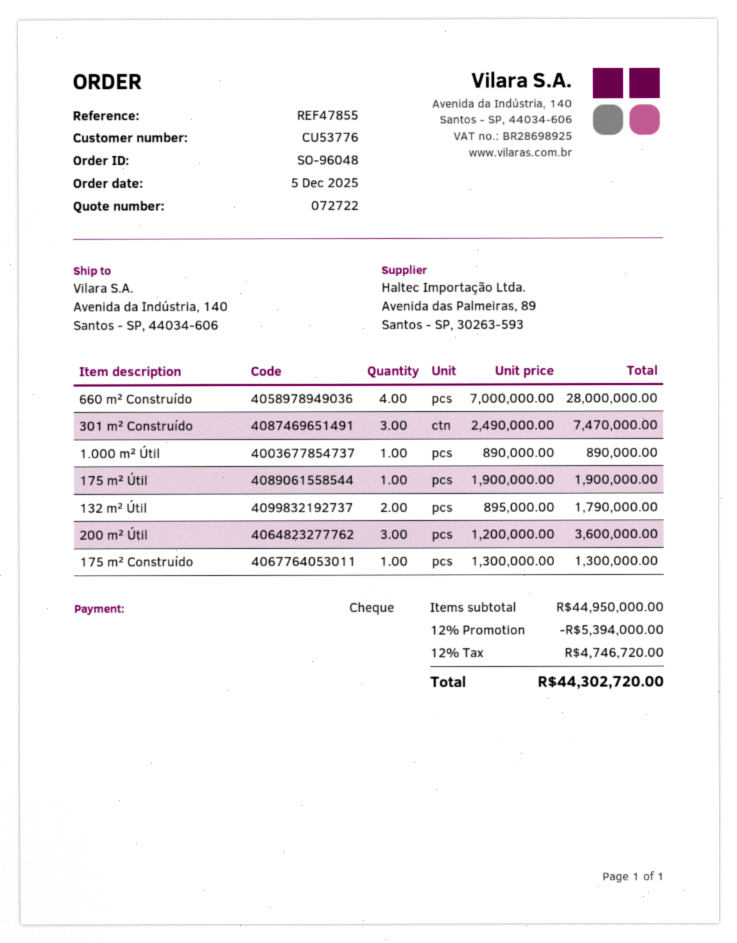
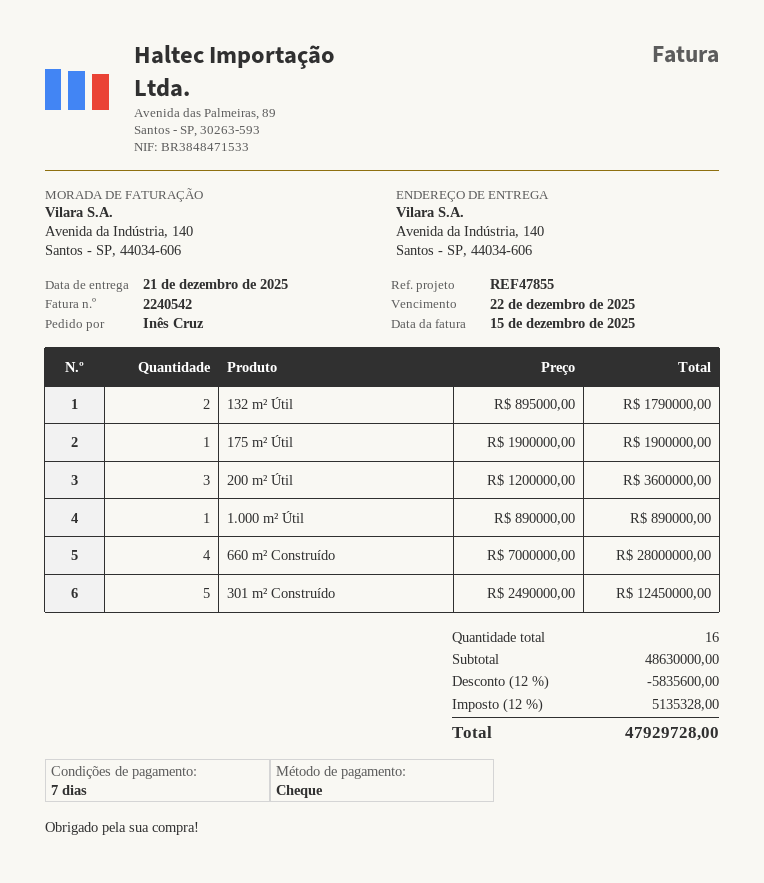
301 m² Construído: 3 x 2490000.00 = 7470000.00 -> 5 x 2490000.00 = 12450000.00
175 m² Construído: 1 x 1300000.00 = 1300000.00 -> none
subtotal: 44950000.00 -> 48630000.00
discount: 12% = 5394000.00 -> 12% = 5835600.00
tax: 12% = 4746720.00 -> 12% = 5135328.00
total: 44302720.00 -> 47929728.00

